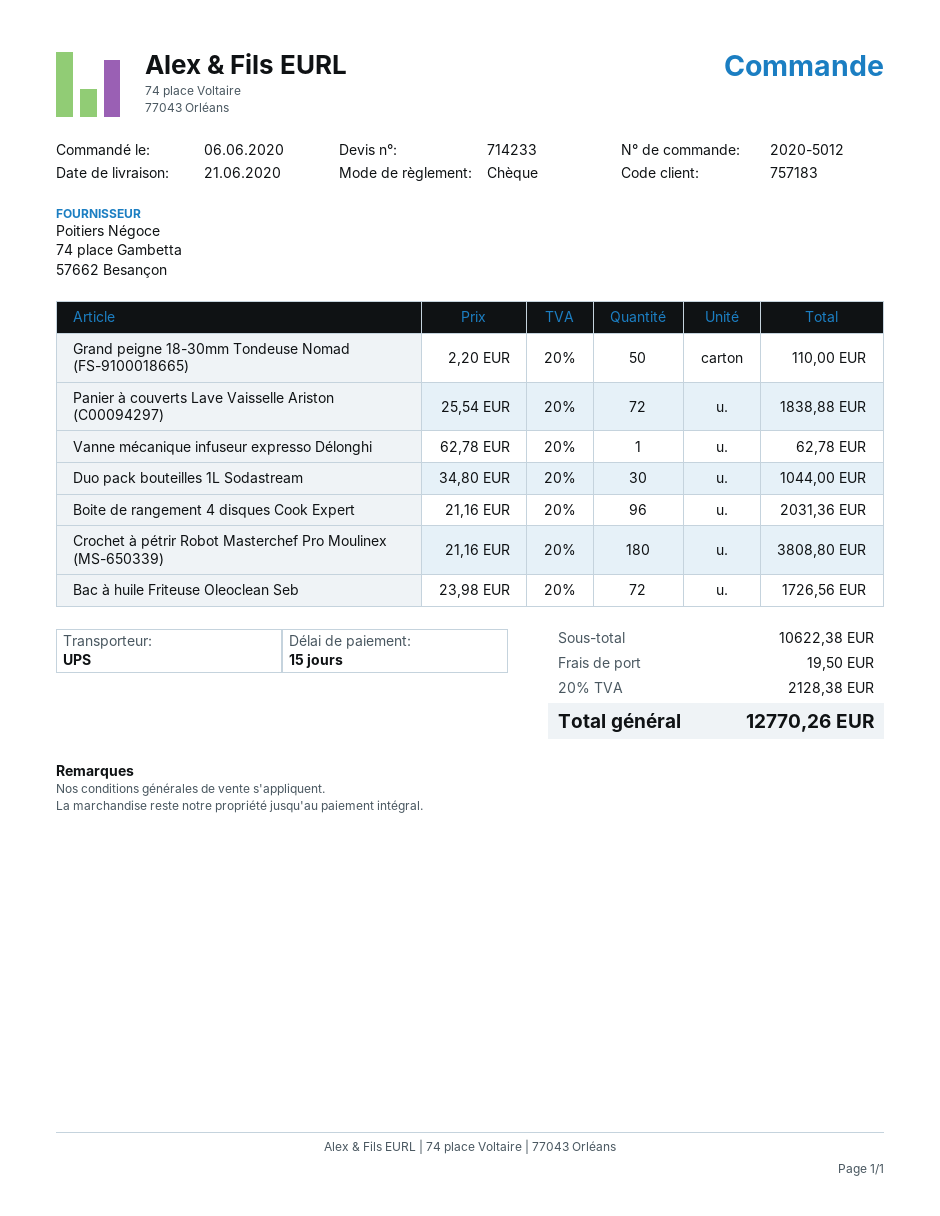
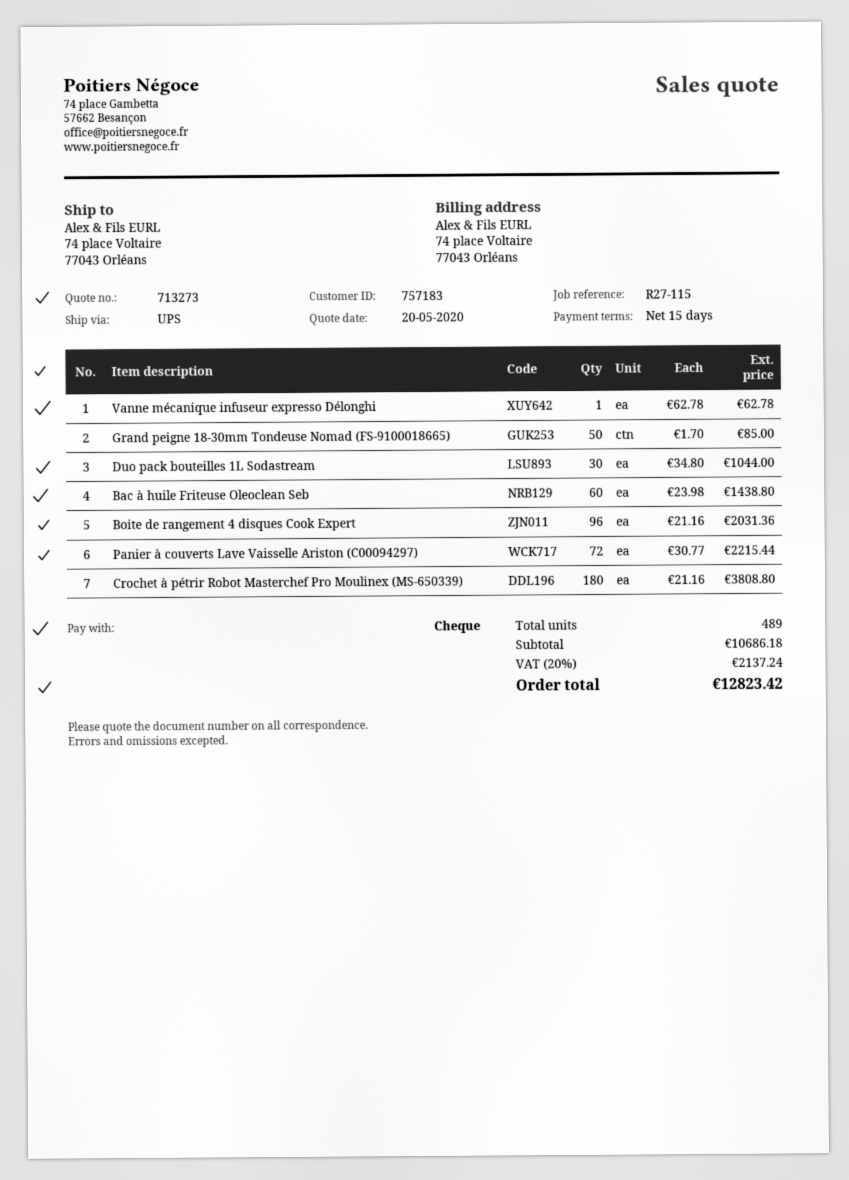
quote number: 714233 -> 713273
Grand peigne 18-30mm Tondeuse Nomad (FS-9100018665): 50 x 2.20 = 110.00 -> 50 x 1.70 = 85.00
Panier à couverts Lave Vaisselle Ariston (C00094297): 72 x 25.54 = 1838.88 -> 72 x 30.77 = 2215.44
Bac à huile Friteuse Oleoclean Seb: 72 x 23.98 = 1726.56 -> 60 x 23.98 = 1438.80
subtotal: 10622.38 -> 10686.18
shipping: 19.50 -> none
tax: 20% = 2128.38 -> 20% = 2137.24
total: 12770.26 -> 12823.42

